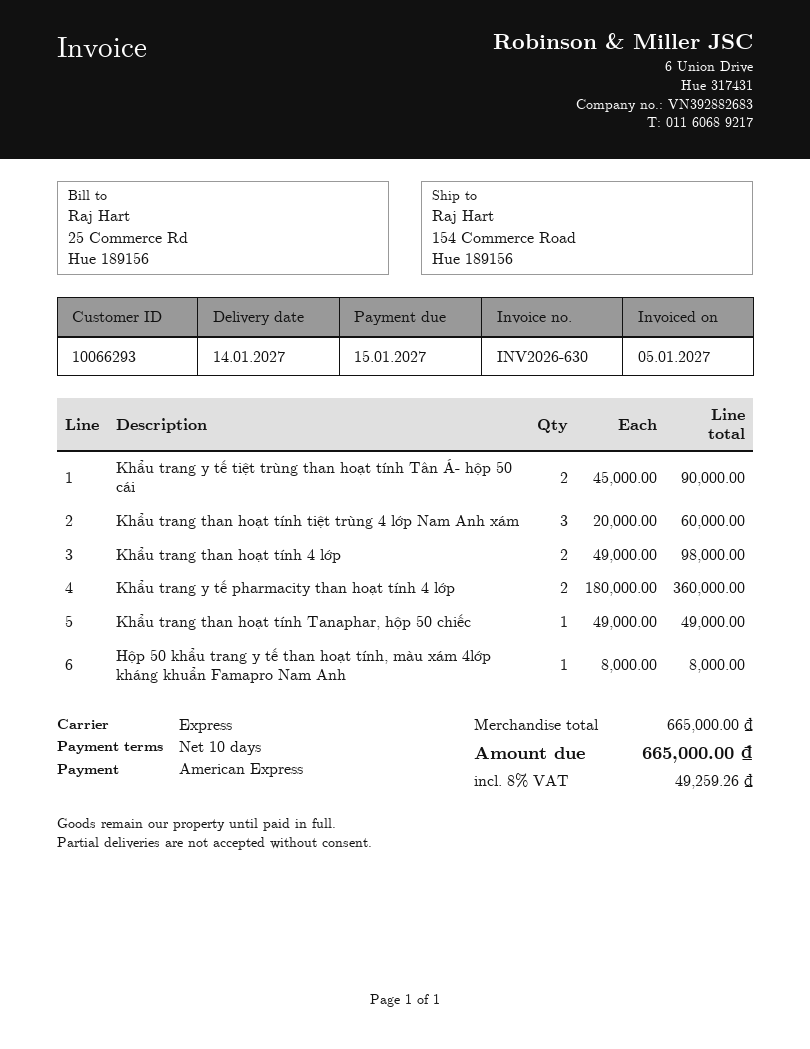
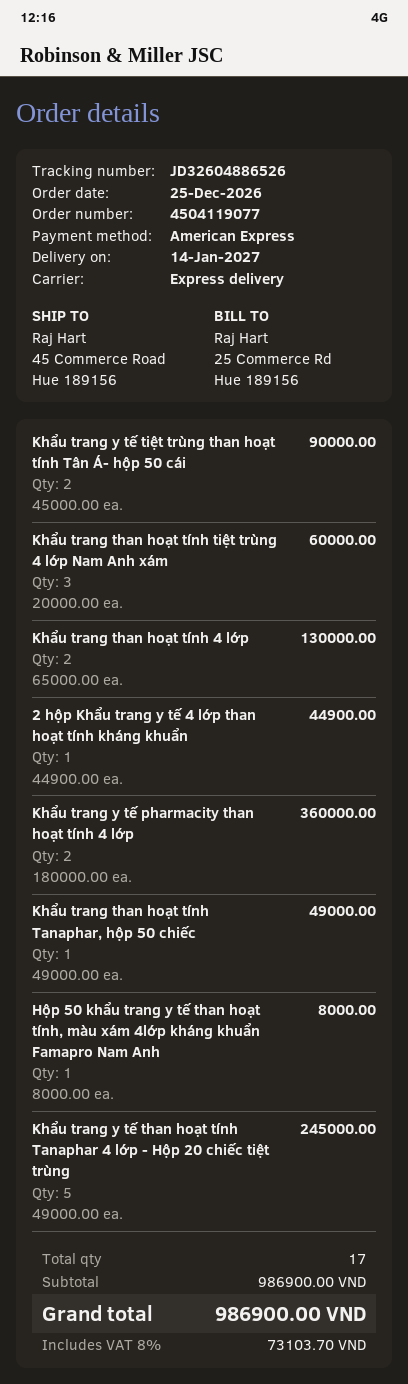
ship to: 154 Commerce Road, Hue 189156 -> 45 Commerce Road, Hue 189156
Khẩu trang than hoạt tính 4 lớp: 2 x 49000.00 = 98000.00 -> 2 x 65000.00 = 130000.00
2 hộp Khẩu trang y tế 4 lớp than hoạt tính kháng khuẩn: none -> 1 x 44900.00 = 44900.00
Khẩu trang y tế than hoạt tính Tanaphar 4 lớp - Hộp 20 chiếc tiệt trùng: none -> 5 x 49000.00 = 245000.00
subtotal: 665000.00 -> 986900.00
tax: 8% = 49259.26 -> 8% = 73103.70
total: 665000.00 -> 986900.00

